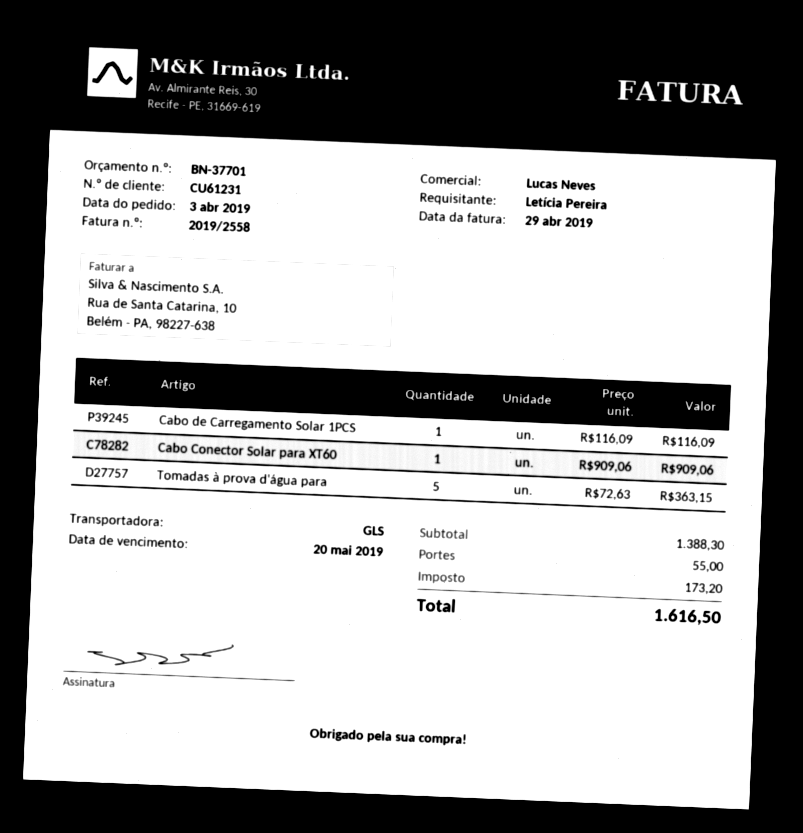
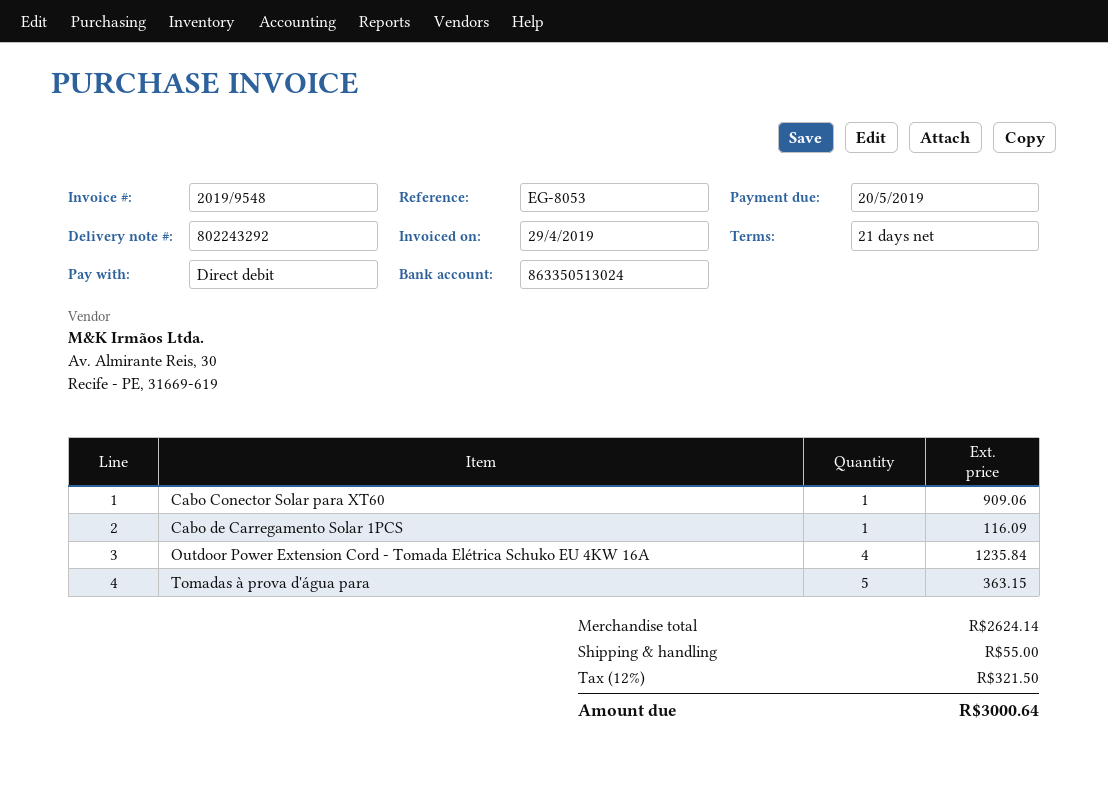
invoice number: 2019/2558 -> 2019/9548
Outdoor Power Extension Cord - Tomada Elétrica Schuko EU 4KW 16A: none -> 4 for 1235.84
subtotal: 1388.30 -> 2624.14
tax: 173.20 -> 321.50
total: 1616.50 -> 3000.64

